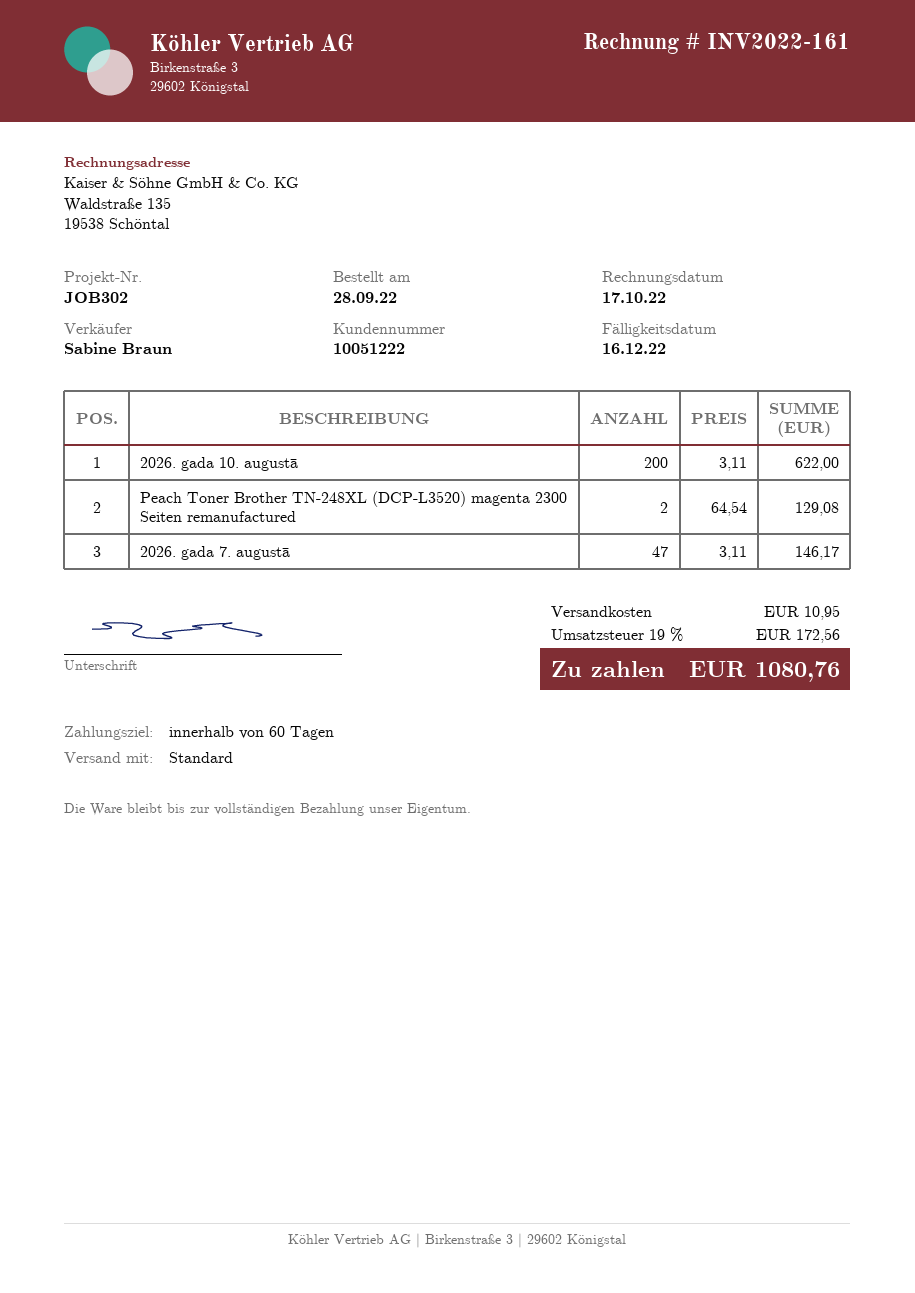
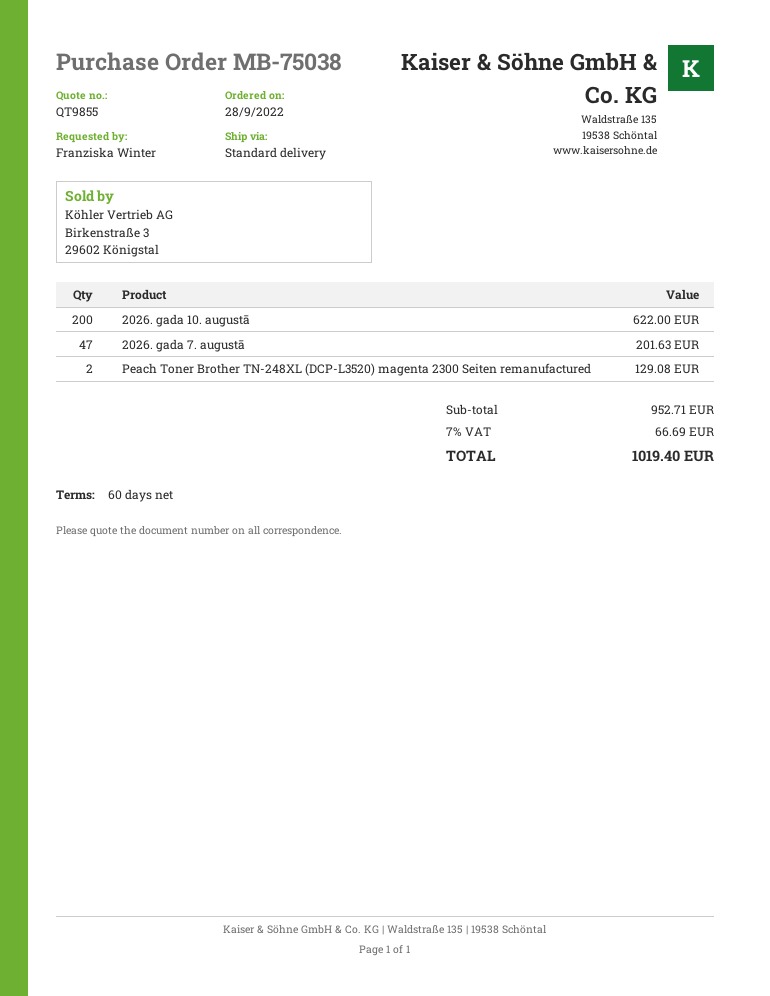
2026. gada 7. augustā: 47 for 146.17 -> 47 for 201.63
shipping: 10.95 -> none
tax: 19% = 172.56 -> 7% = 66.69
total: 1080.76 -> 1019.40

